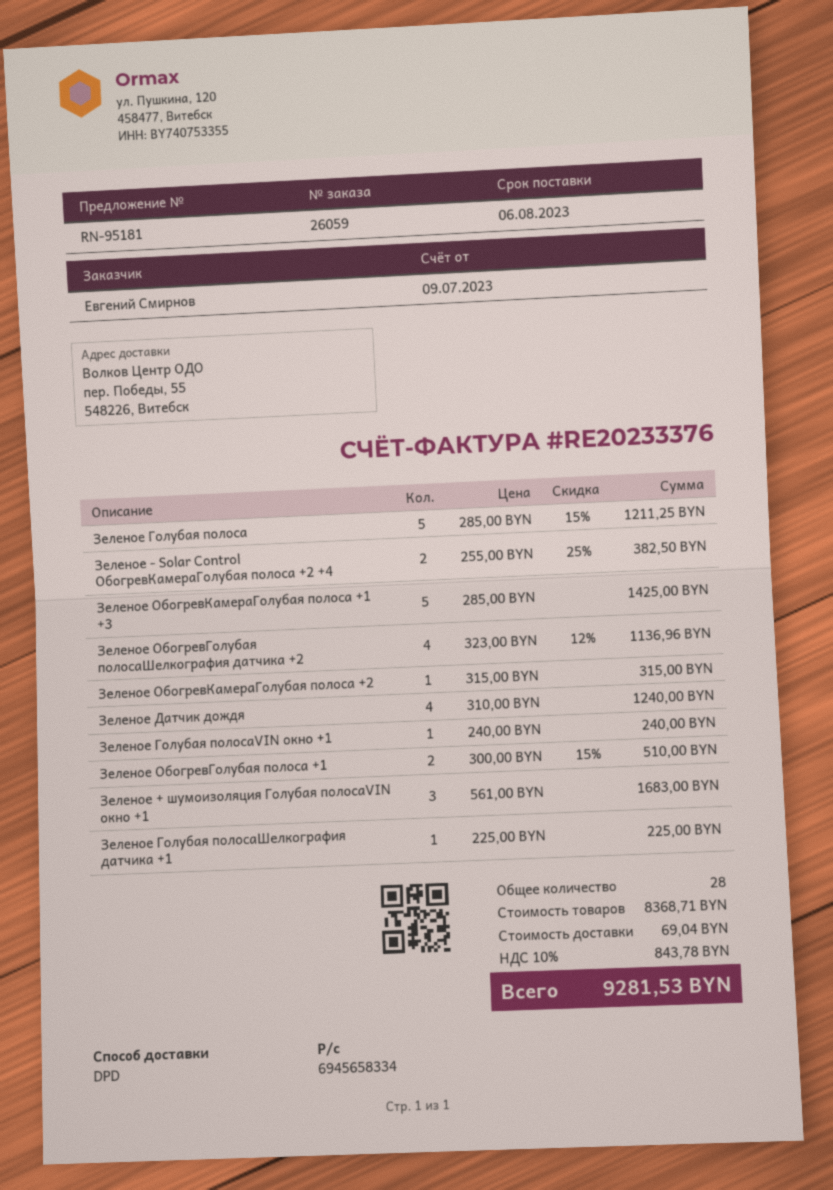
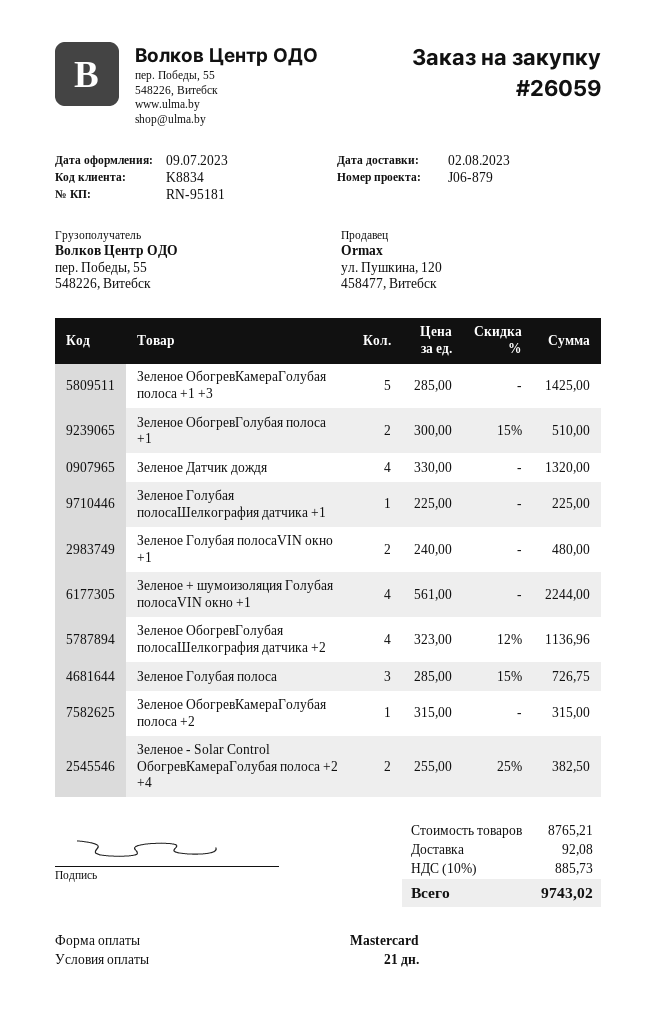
delivery date: 2023-08-06 -> 2023-08-02
Зеленое Голубая полоса: 5 x 285.00 - 15% = 1211.25 -> 3 x 285.00 - 15% = 726.75
Зеленое Датчик дождя: 4 x 310.00 = 1240.00 -> 4 x 330.00 = 1320.00
Зеленое Голубая полосаVIN окно +1: 1 x 240.00 = 240.00 -> 2 x 240.00 = 480.00
Зеленое + шумоизоляция Голубая полосаVIN окно +1: 3 x 561.00 = 1683.00 -> 4 x 561.00 = 2244.00
subtotal: 8368.71 -> 8765.21
shipping: 69.04 -> 92.08
tax: 10% = 843.78 -> 10% = 885.73
total: 9281.53 -> 9743.02

